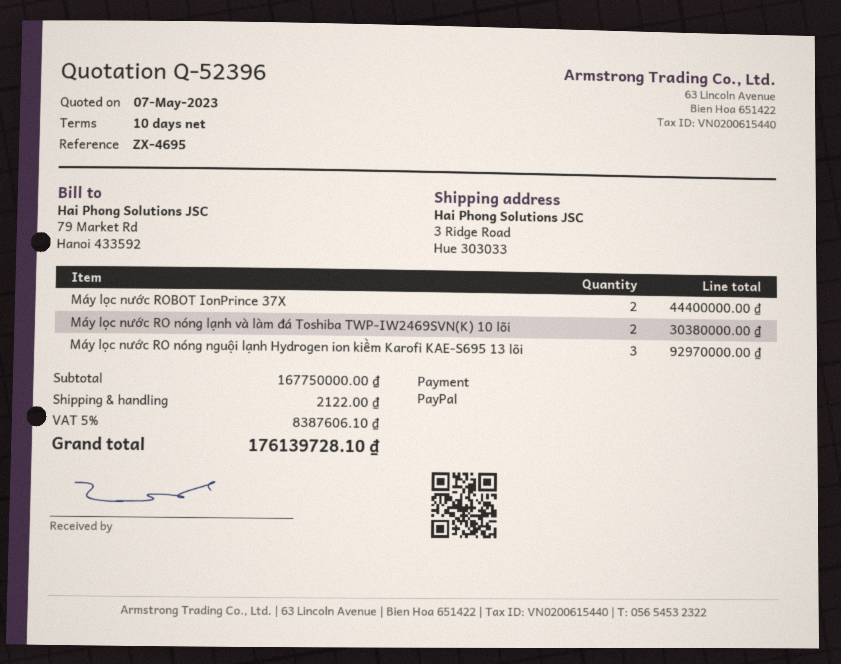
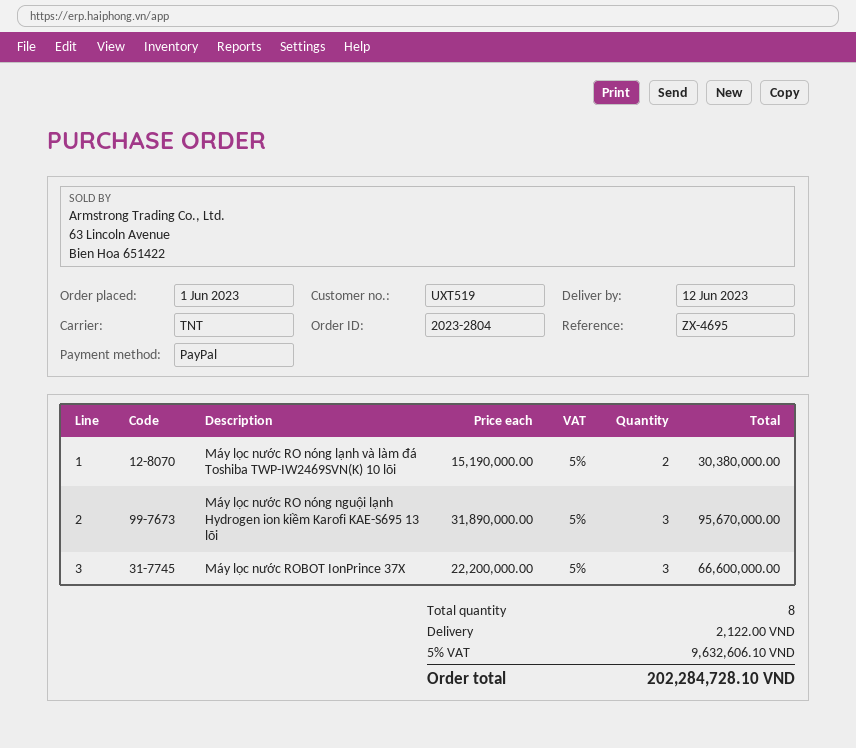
Máy lọc nước ROBOT IonPrince 37X: 2 for 44400000.00 -> 3 for 66600000.00
Máy lọc nước RO nóng nguội lạnh Hydrogen ion kiềm Karofi KAE-S695 13 lõi: 3 for 92970000.00 -> 3 for 95670000.00
tax: 5% = 8387606.10 -> 5% = 9632606.10
total: 176139728.10 -> 202284728.10

